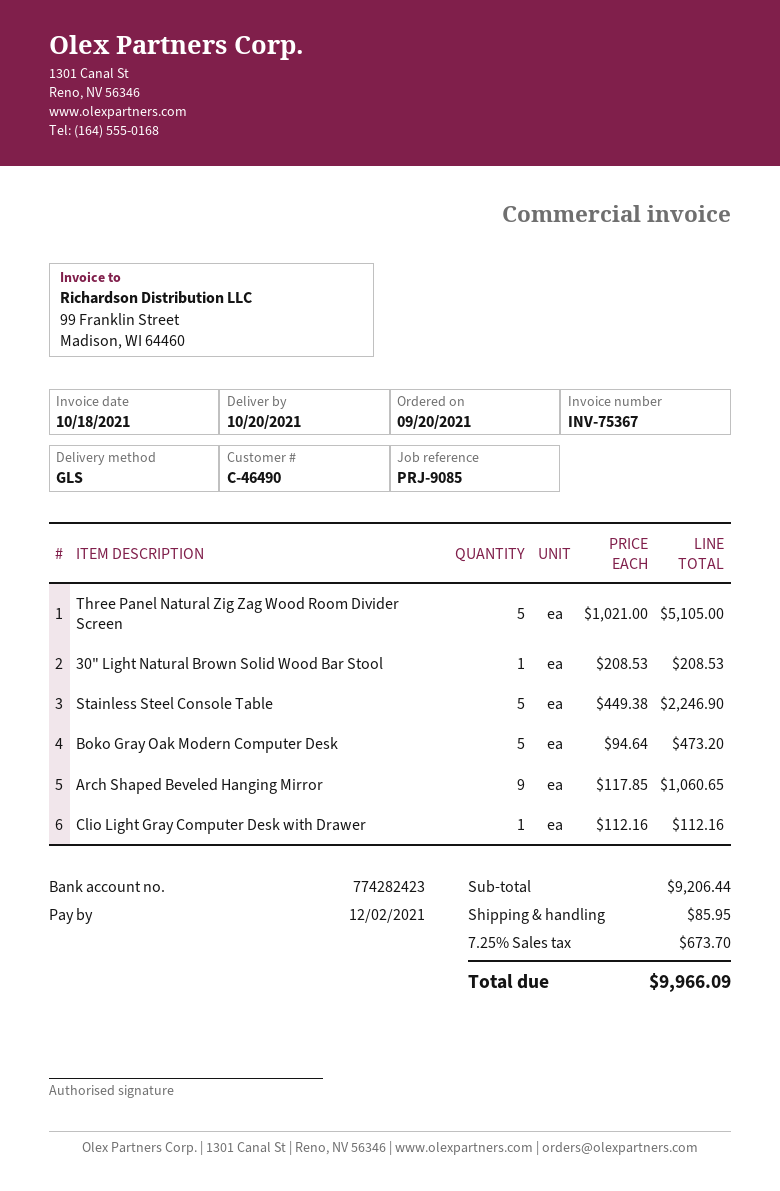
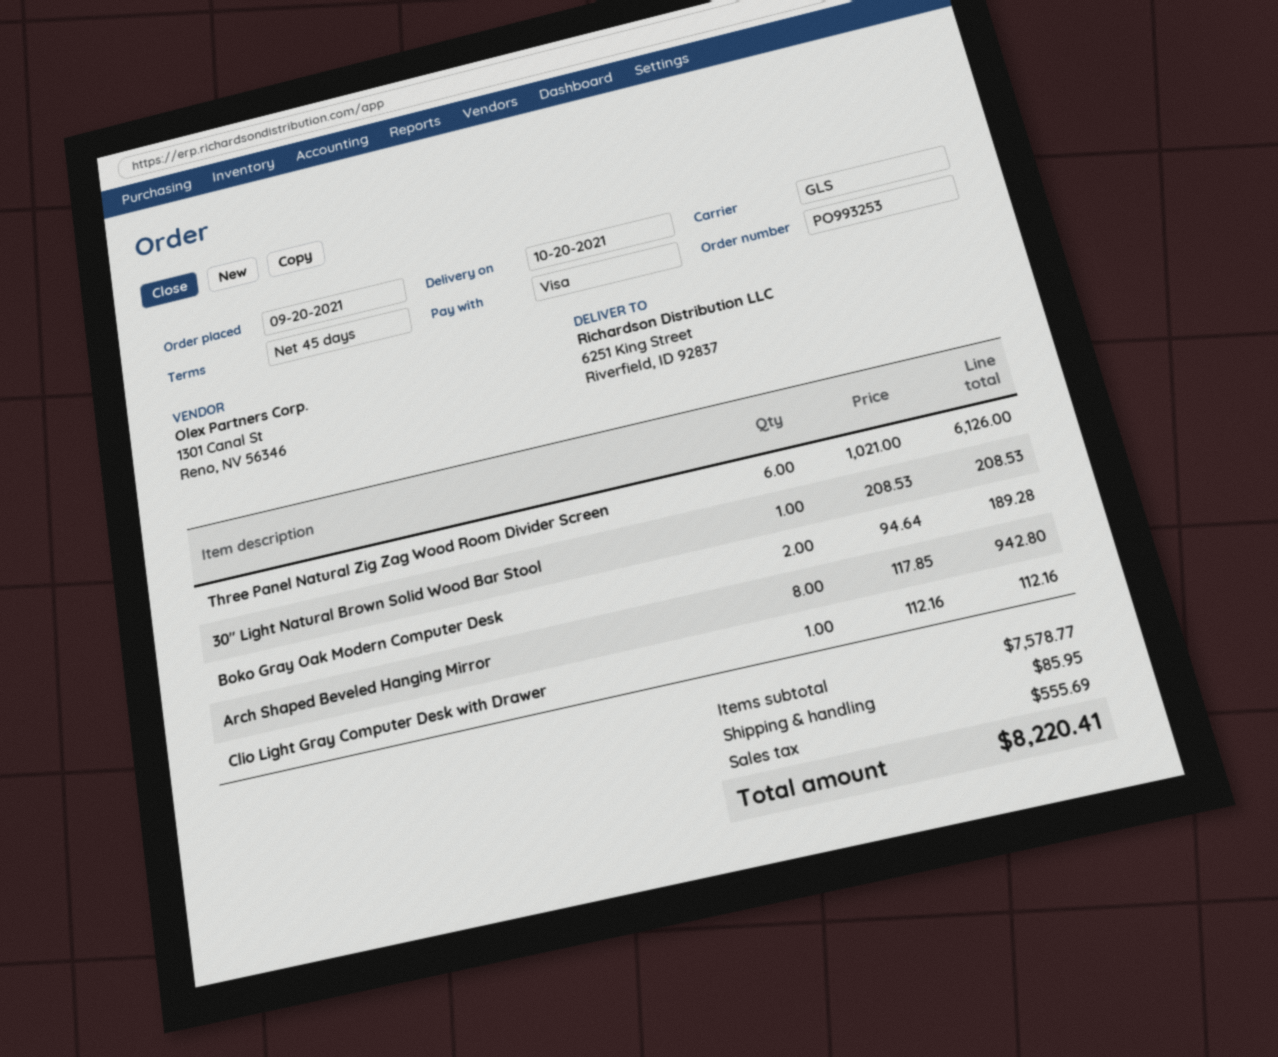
Three Panel Natural Zig Zag Wood Room Divider Screen: 5 x 1021.00 = 5105.00 -> 6 x 1021.00 = 6126.00
Stainless Steel Console Table: 5 x 449.38 = 2246.90 -> none
Boko Gray Oak Modern Computer Desk: 5 x 94.64 = 473.20 -> 2 x 94.64 = 189.28
Arch Shaped Beveled Hanging Mirror: 9 x 117.85 = 1060.65 -> 8 x 117.85 = 942.80
subtotal: 9206.44 -> 7578.77
tax: 673.70 -> 555.69
total: 9966.09 -> 8220.41

